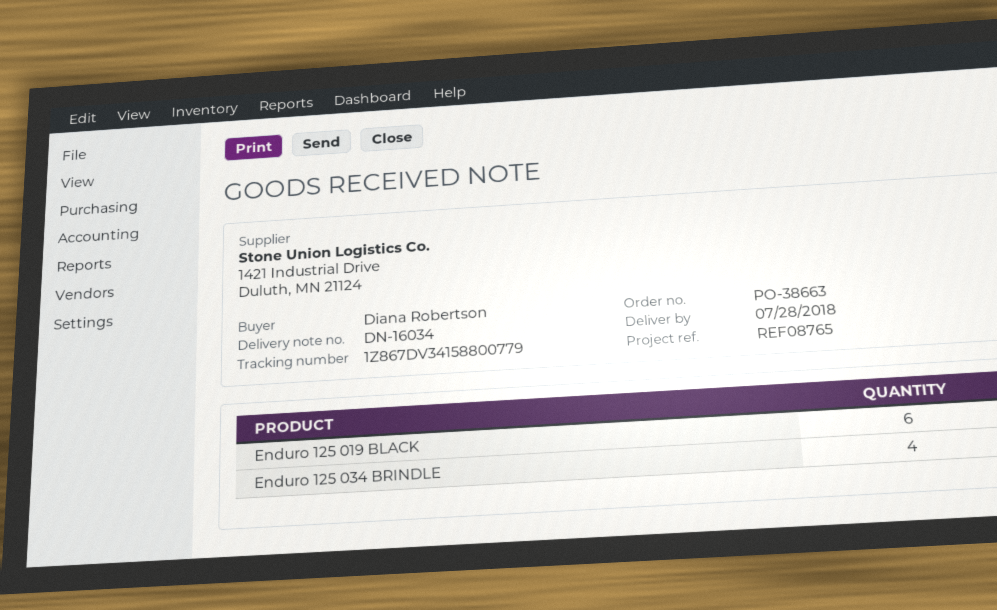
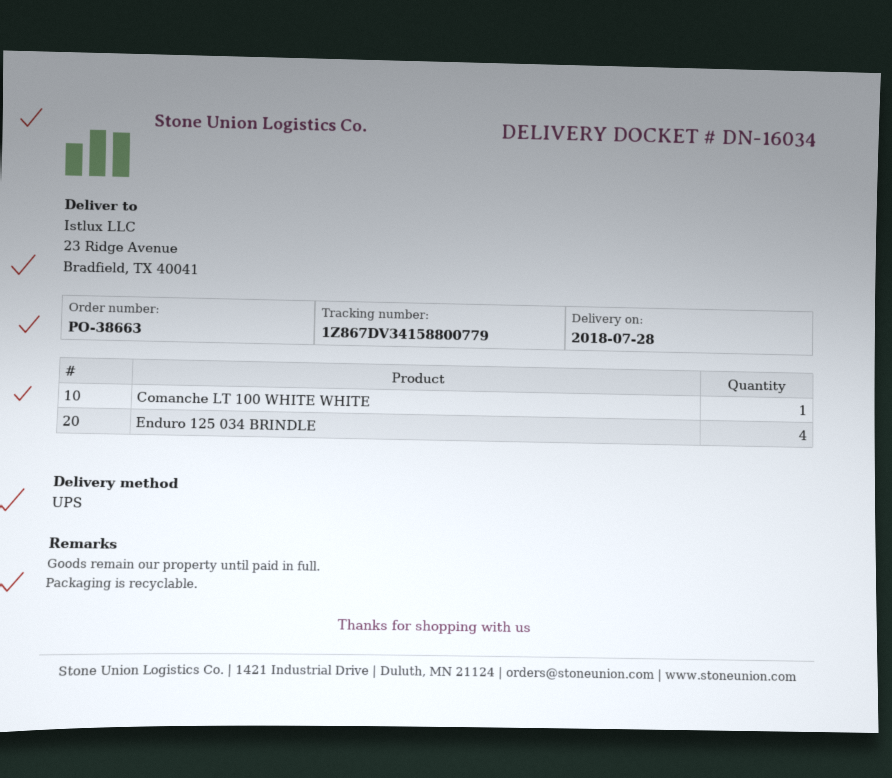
Enduro 125 019 BLACK: 6 -> none
Comanche LT 100 WHITE WHITE: none -> 1

